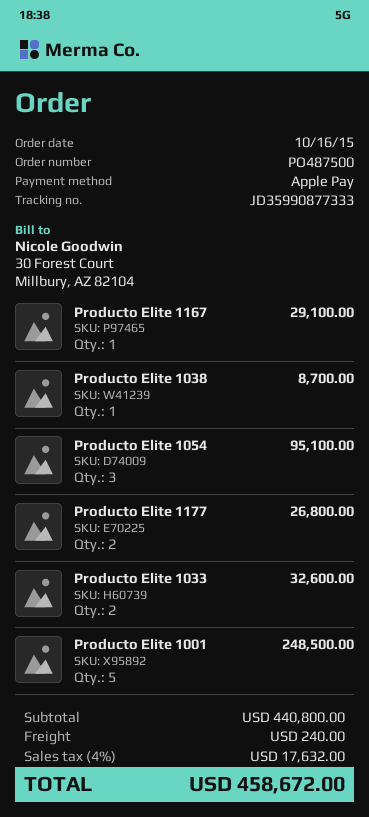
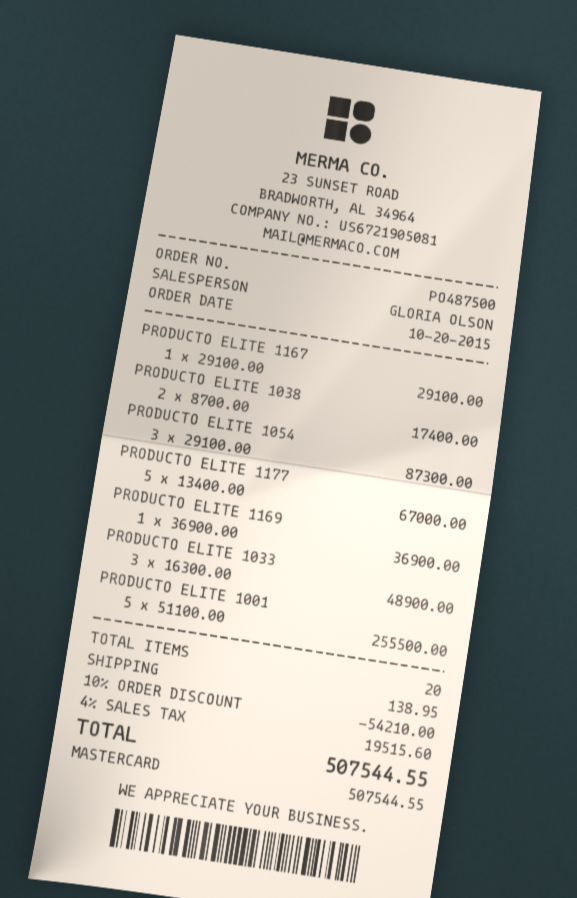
order date: 2015-10-16 -> 2015-10-20
payment method: Apple Pay -> Mastercard
Producto Elite 1038: 1 for 8700.00 -> 2 for 17400.00
Producto Elite 1054: 3 for 95100.00 -> 3 for 87300.00
Producto Elite 1177: 2 for 26800.00 -> 5 for 67000.00
Producto Elite 1033: 2 for 32600.00 -> 3 for 48900.00
Producto Elite 1001: 5 for 248500.00 -> 5 for 255500.00
PRODUCTO ELITE 1169: none -> 1 for 36900.00
discount: none -> 10% = 54210.00
shipping: 240.00 -> 138.95
tax: 4% = 17632.00 -> 4% = 19515.60
total: 458672.00 -> 507544.55

